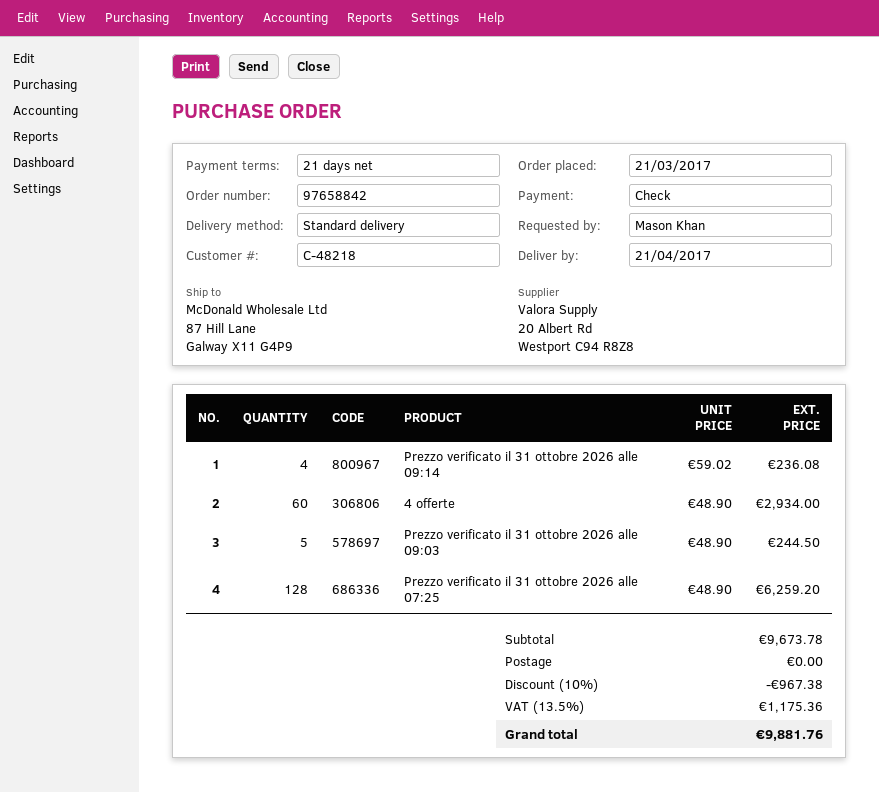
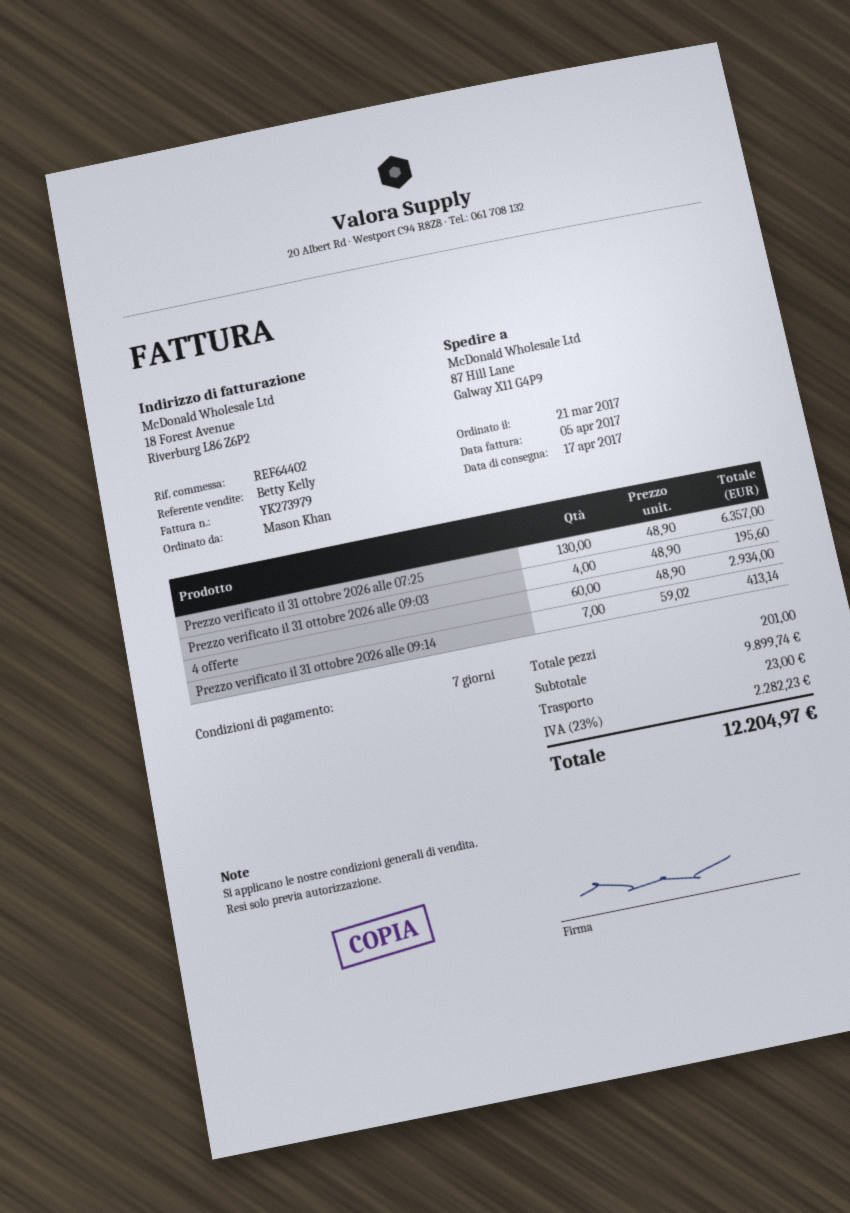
delivery date: 2017-04-21 -> 2017-04-17
payment terms: 21 days -> 7 days
Prezzo verificato il 31 ottobre 2026 alle 09:14: 4 x 59.02 = 236.08 -> 7 x 59.02 = 413.14
Prezzo verificato il 31 ottobre 2026 alle 09:03: 5 x 48.90 = 244.50 -> 4 x 48.90 = 195.60
Prezzo verificato il 31 ottobre 2026 alle 07:25: 128 x 48.90 = 6259.20 -> 130 x 48.90 = 6357.00
subtotal: 9673.78 -> 9899.74
discount: 10% = 967.38 -> none
shipping: 0.00 -> 23.00
tax: 13.5% = 1175.36 -> 23% = 2282.23
total: 9881.76 -> 12204.97

